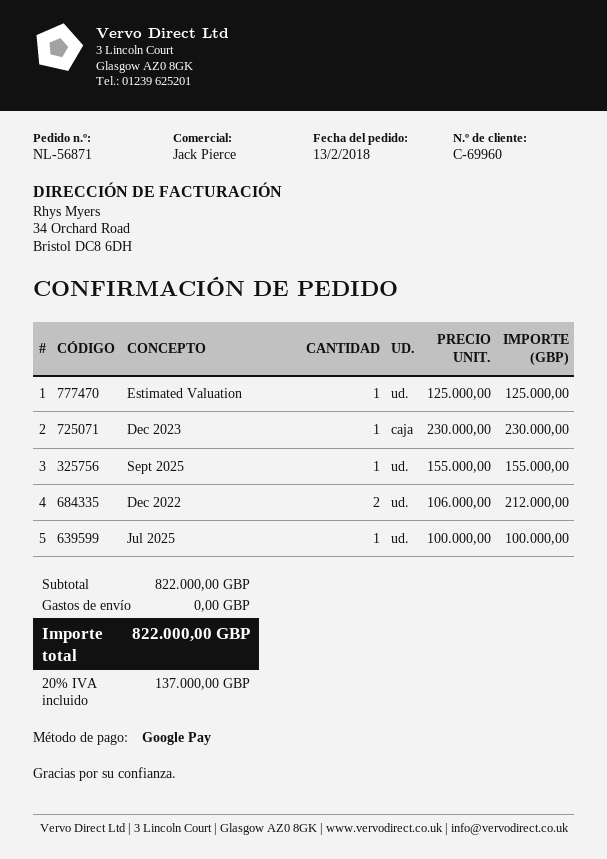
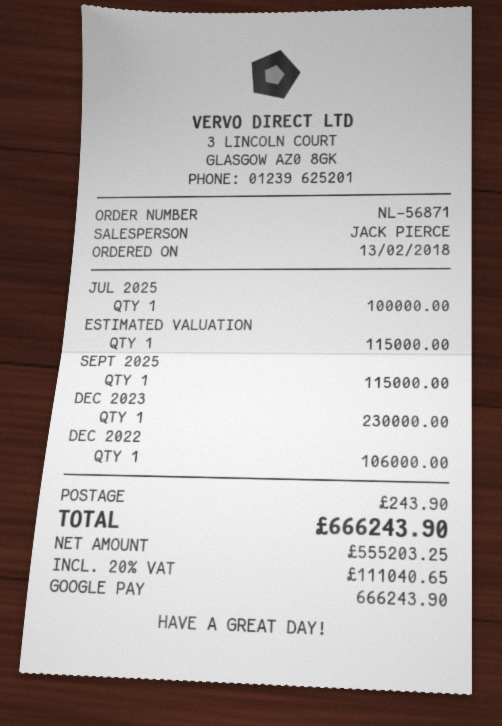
Estimated Valuation: 1 for 125000.00 -> 1 for 115000.00
Sept 2025: 1 for 155000.00 -> 1 for 115000.00
Dec 2022: 2 for 212000.00 -> 1 for 106000.00
shipping: 0.00 -> 243.90
tax: 20% = 137000.00 -> 20% = 111040.65
total: 822000.00 -> 666243.90

